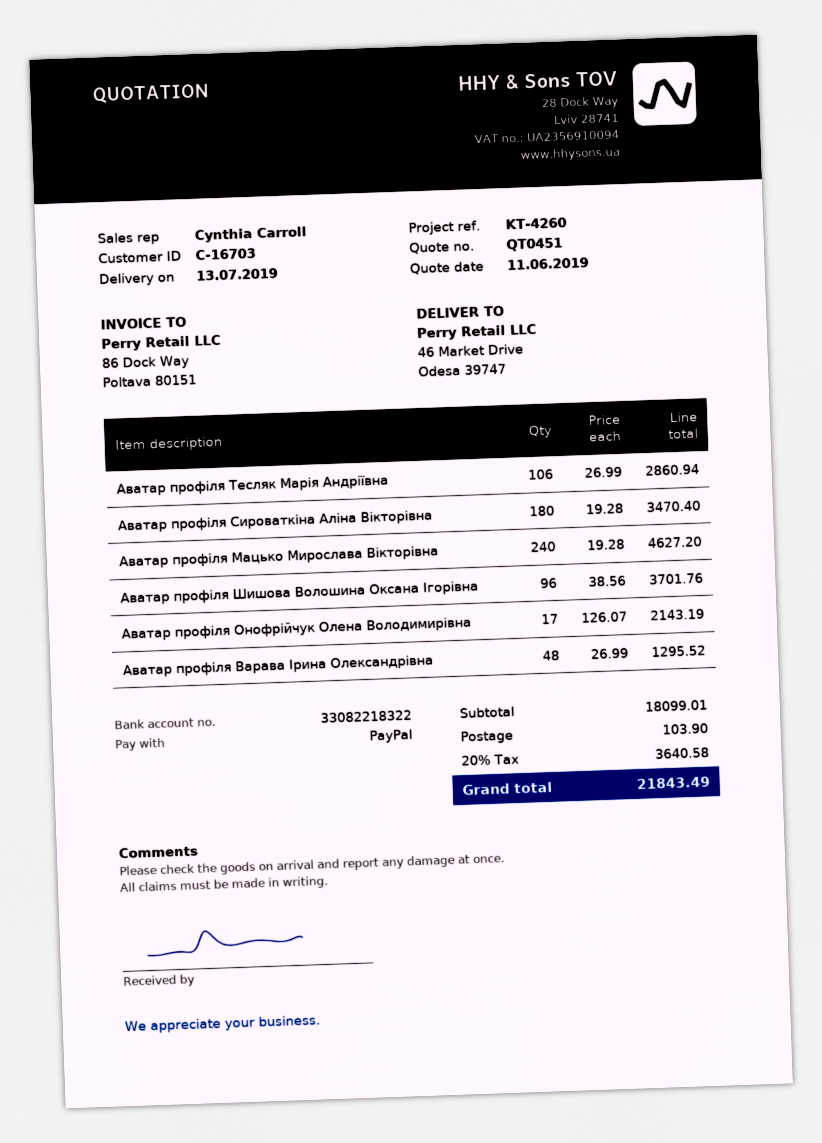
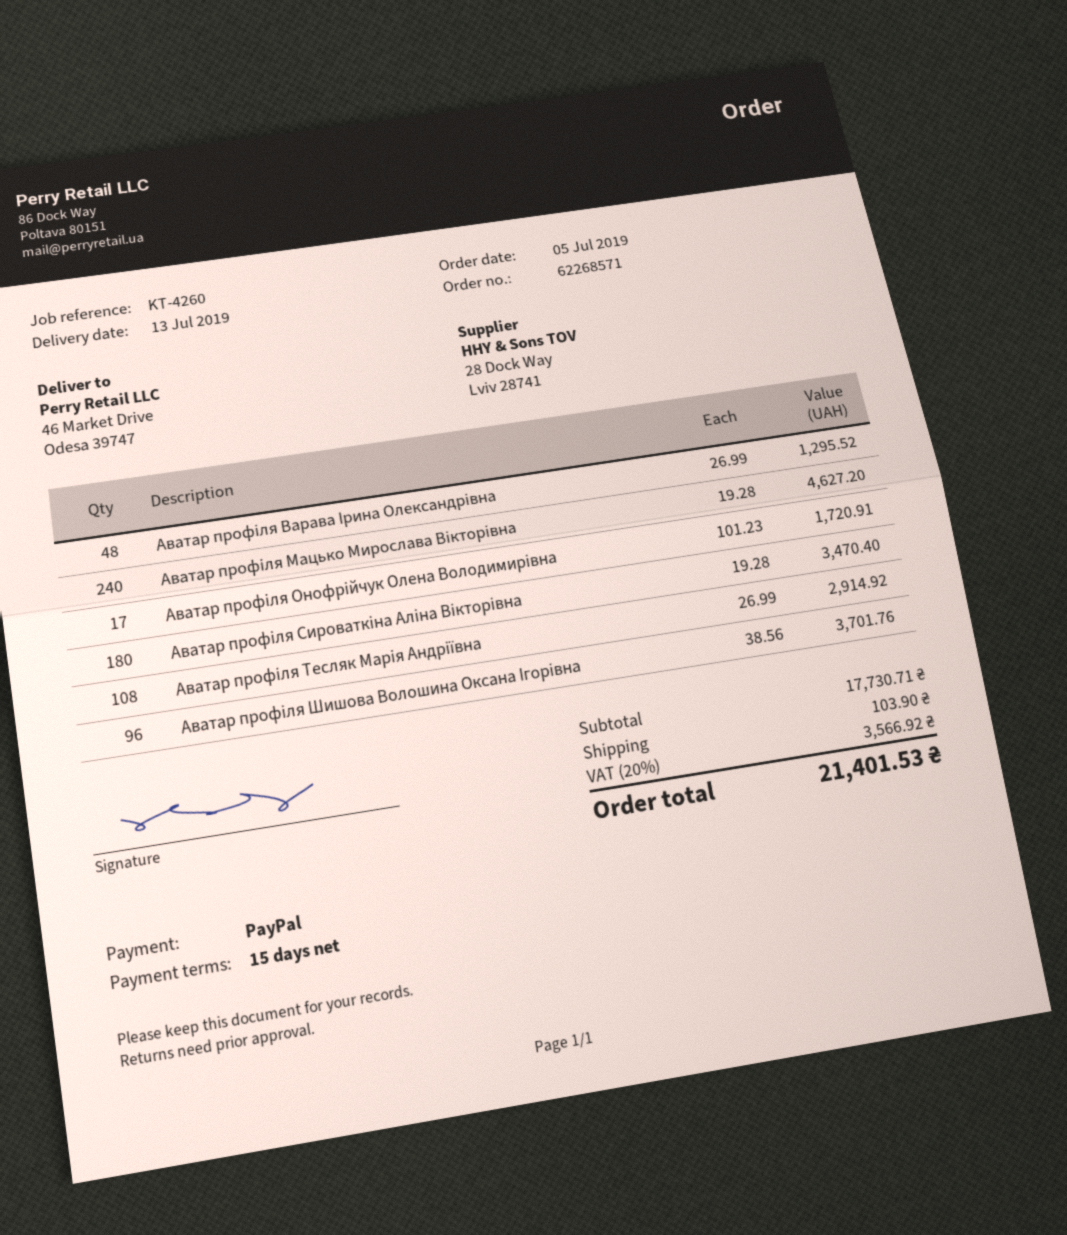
Аватар профіля Тесляк Марія Андріївна: 106 x 26.99 = 2860.94 -> 108 x 26.99 = 2914.92
Аватар профіля Онофрійчук Олена Володимирівна: 17 x 126.07 = 2143.19 -> 17 x 101.23 = 1720.91
subtotal: 18099.01 -> 17730.71
tax: 20% = 3640.58 -> 20% = 3566.92
total: 21843.49 -> 21401.53

